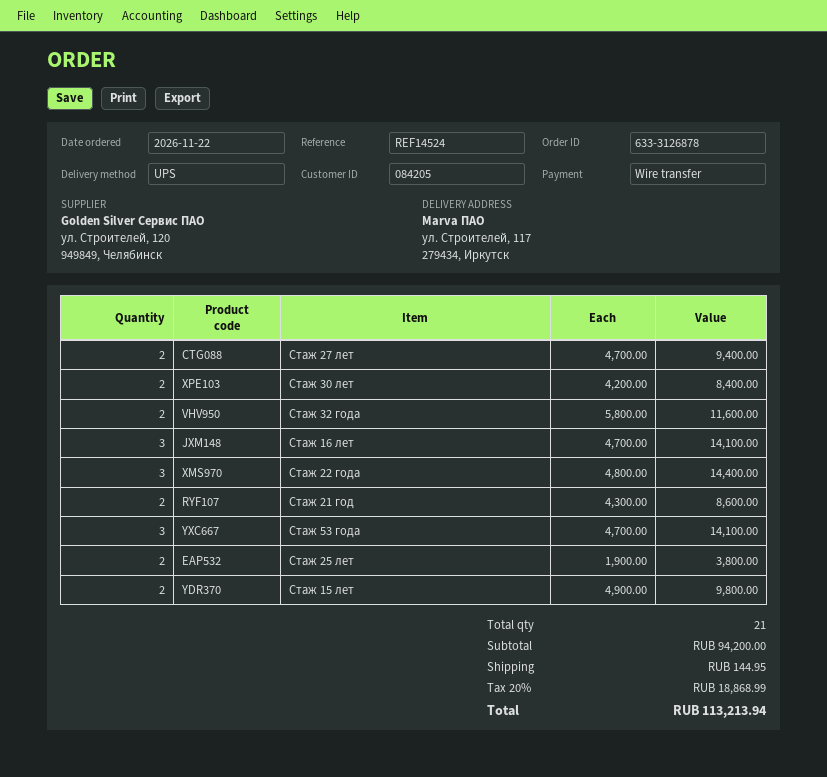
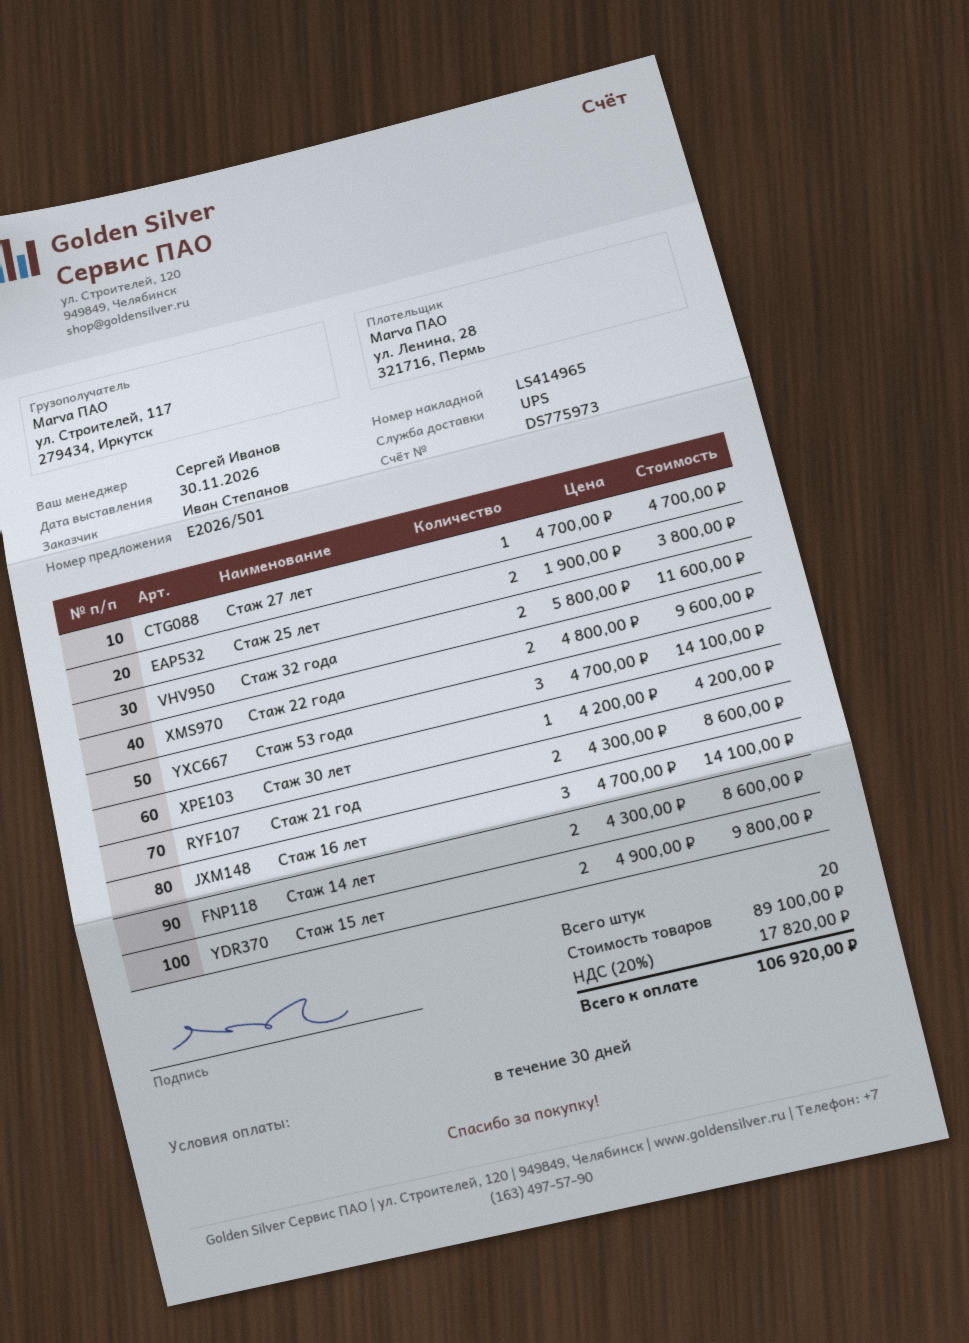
Стаж 27 лет: 2 x 4700.00 = 9400.00 -> 1 x 4700.00 = 4700.00
Стаж 30 лет: 2 x 4200.00 = 8400.00 -> 1 x 4200.00 = 4200.00
Стаж 22 года: 3 x 4800.00 = 14400.00 -> 2 x 4800.00 = 9600.00
Стаж 14 лет: none -> 2 x 4300.00 = 8600.00
total quantity: 21 -> 20
subtotal: 94200.00 -> 89100.00
shipping: 144.95 -> none
tax: 20% = 18868.99 -> 20% = 17820.00
total: 113213.94 -> 106920.00

